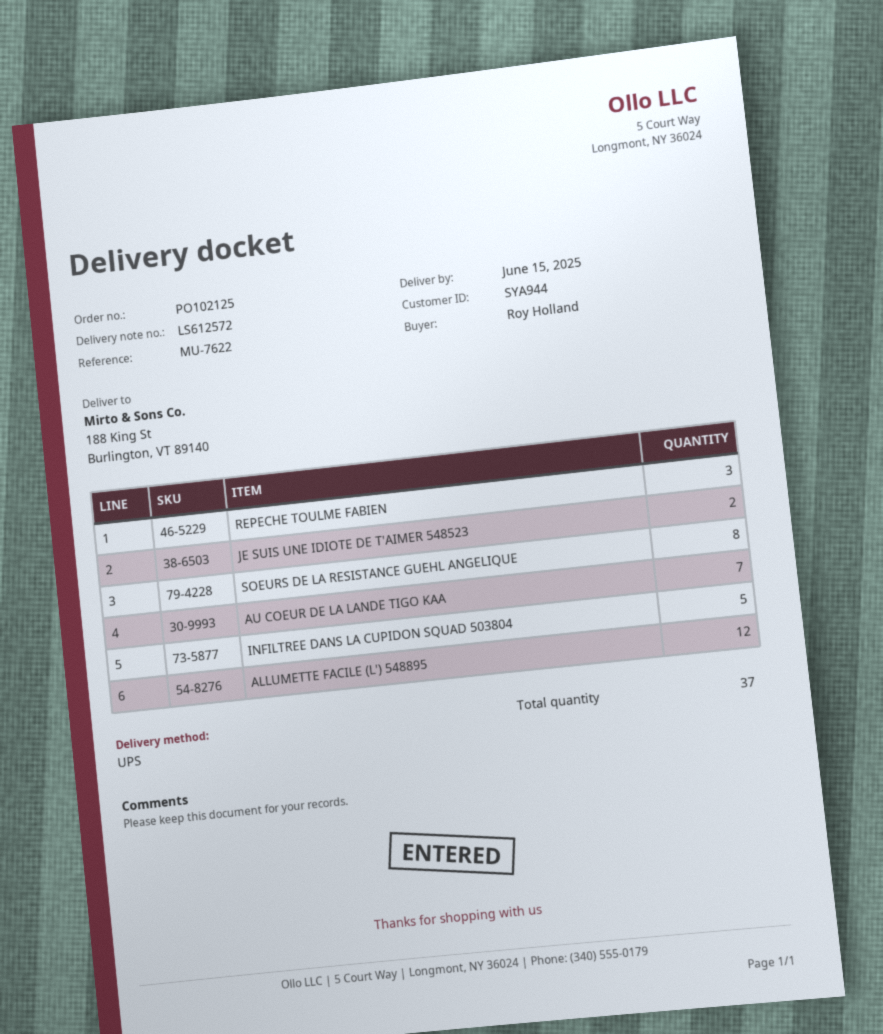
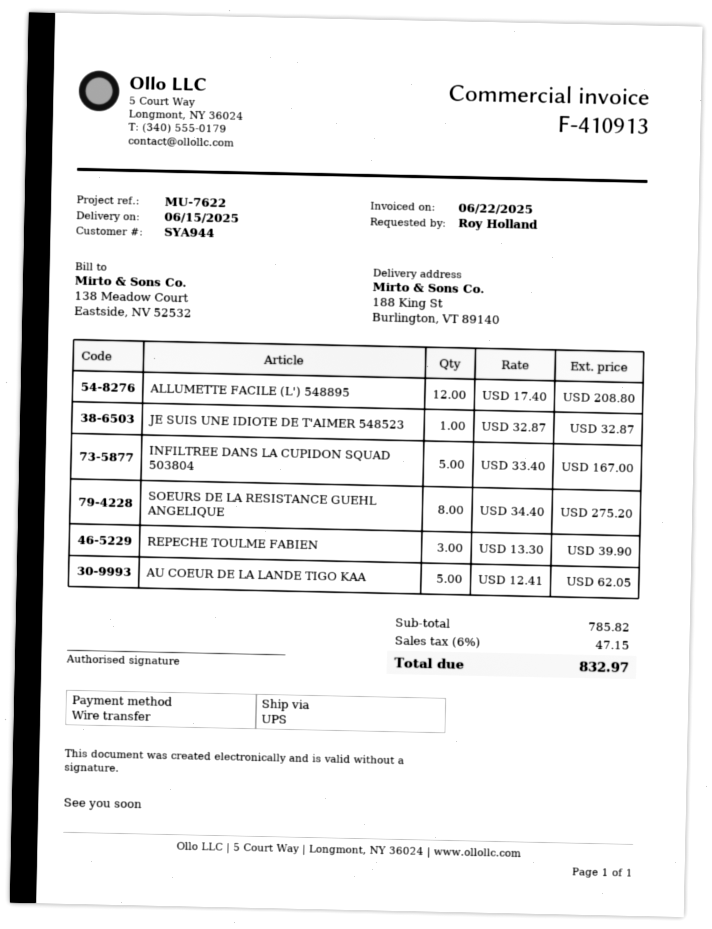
JE SUIS UNE IDIOTE DE T'AIMER 548523: 2 -> 1
AU COEUR DE LA LANDE TIGO KAA: 7 -> 5

